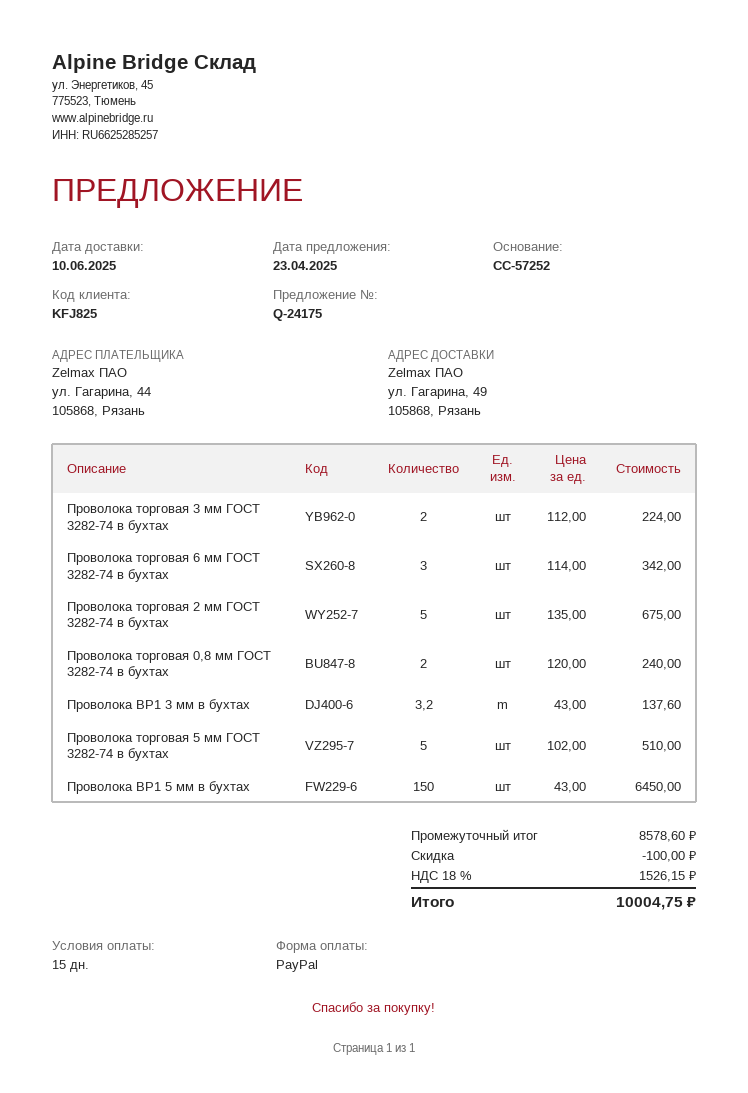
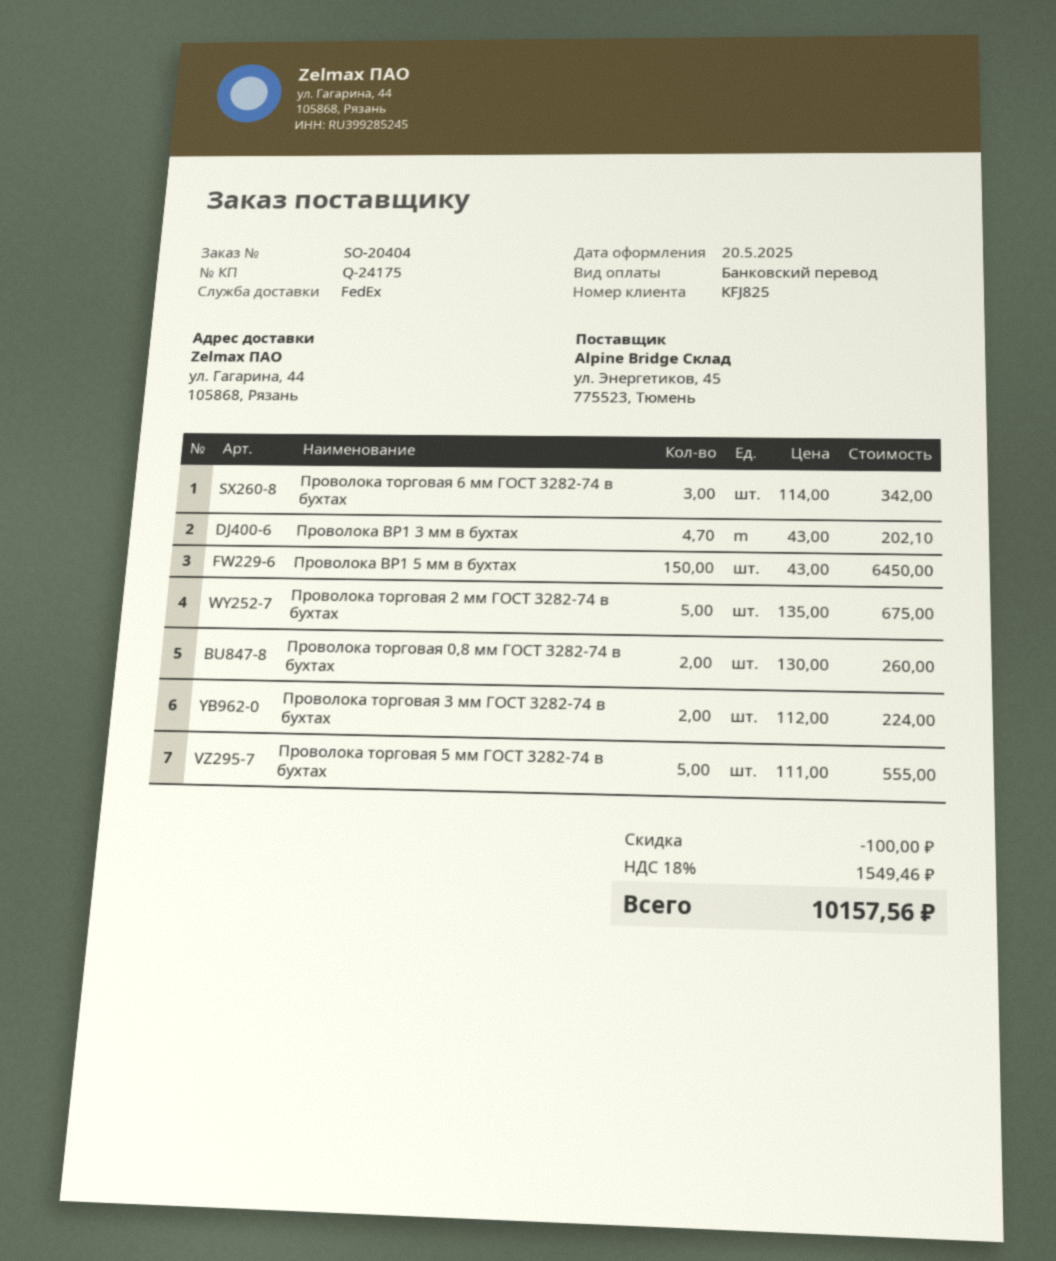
payment method: PayPal -> bank transfer
ship to: ул. Гагарина, 49, 105868, Рязань -> ул. Гагарина, 44, 105868, Рязань
Проволока торговая 0,8 мм ГОСТ 3282-74 в бухтах: 2 x 120.00 = 240.00 -> 2 x 130.00 = 260.00
Проволока ВР1 3 мм в бухтах: 3.2 x 43.00 = 137.60 -> 4.7 x 43.00 = 202.10
Проволока торговая 5 мм ГОСТ 3282-74 в бухтах: 5 x 102.00 = 510.00 -> 5 x 111.00 = 555.00
tax: 18% = 1526.15 -> 18% = 1549.46
total: 10004.75 -> 10157.56

